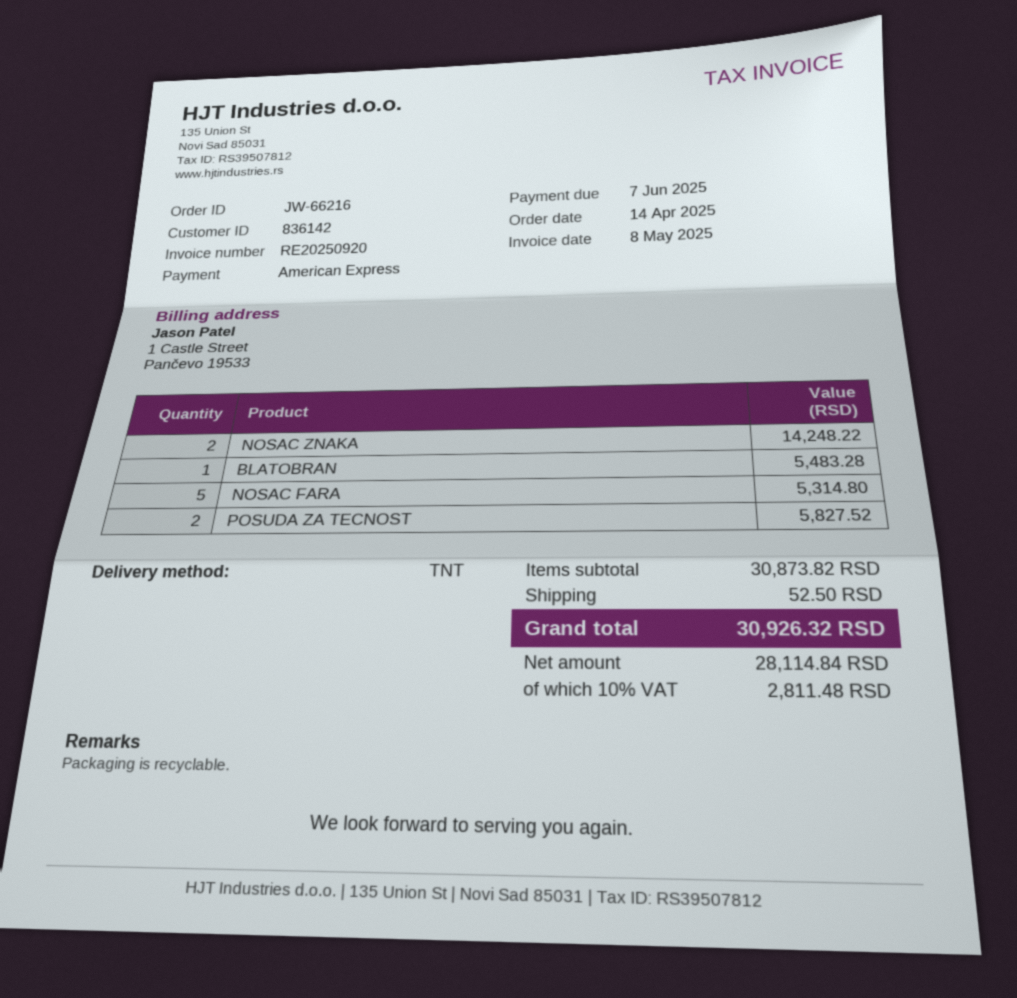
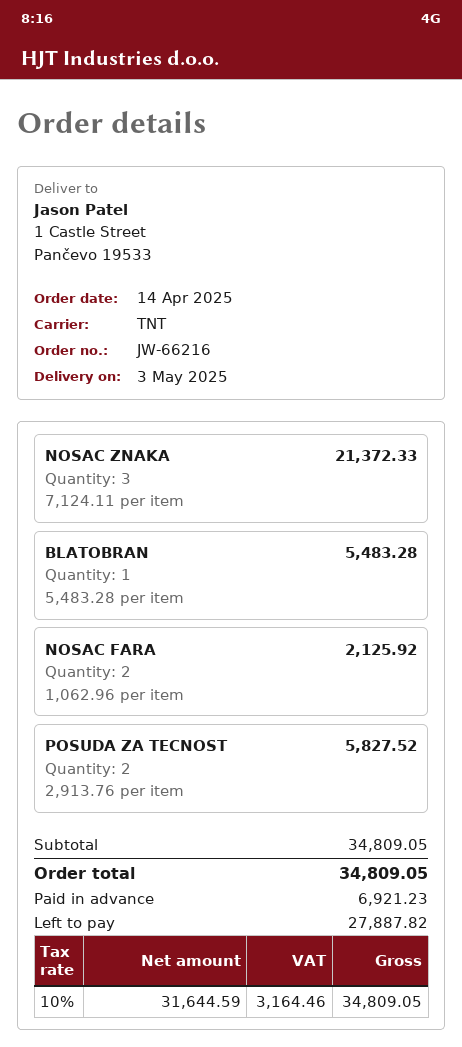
NOSAC ZNAKA: 2 for 14248.22 -> 3 for 21372.33
NOSAC FARA: 5 for 5314.80 -> 2 for 2125.92
subtotal: 30873.82 -> 34809.05
shipping: 52.50 -> none
net: 28114.84 -> 31644.59
tax: 10% = 2811.48 -> 10% = 3164.46
total: 30926.32 -> 34809.05

